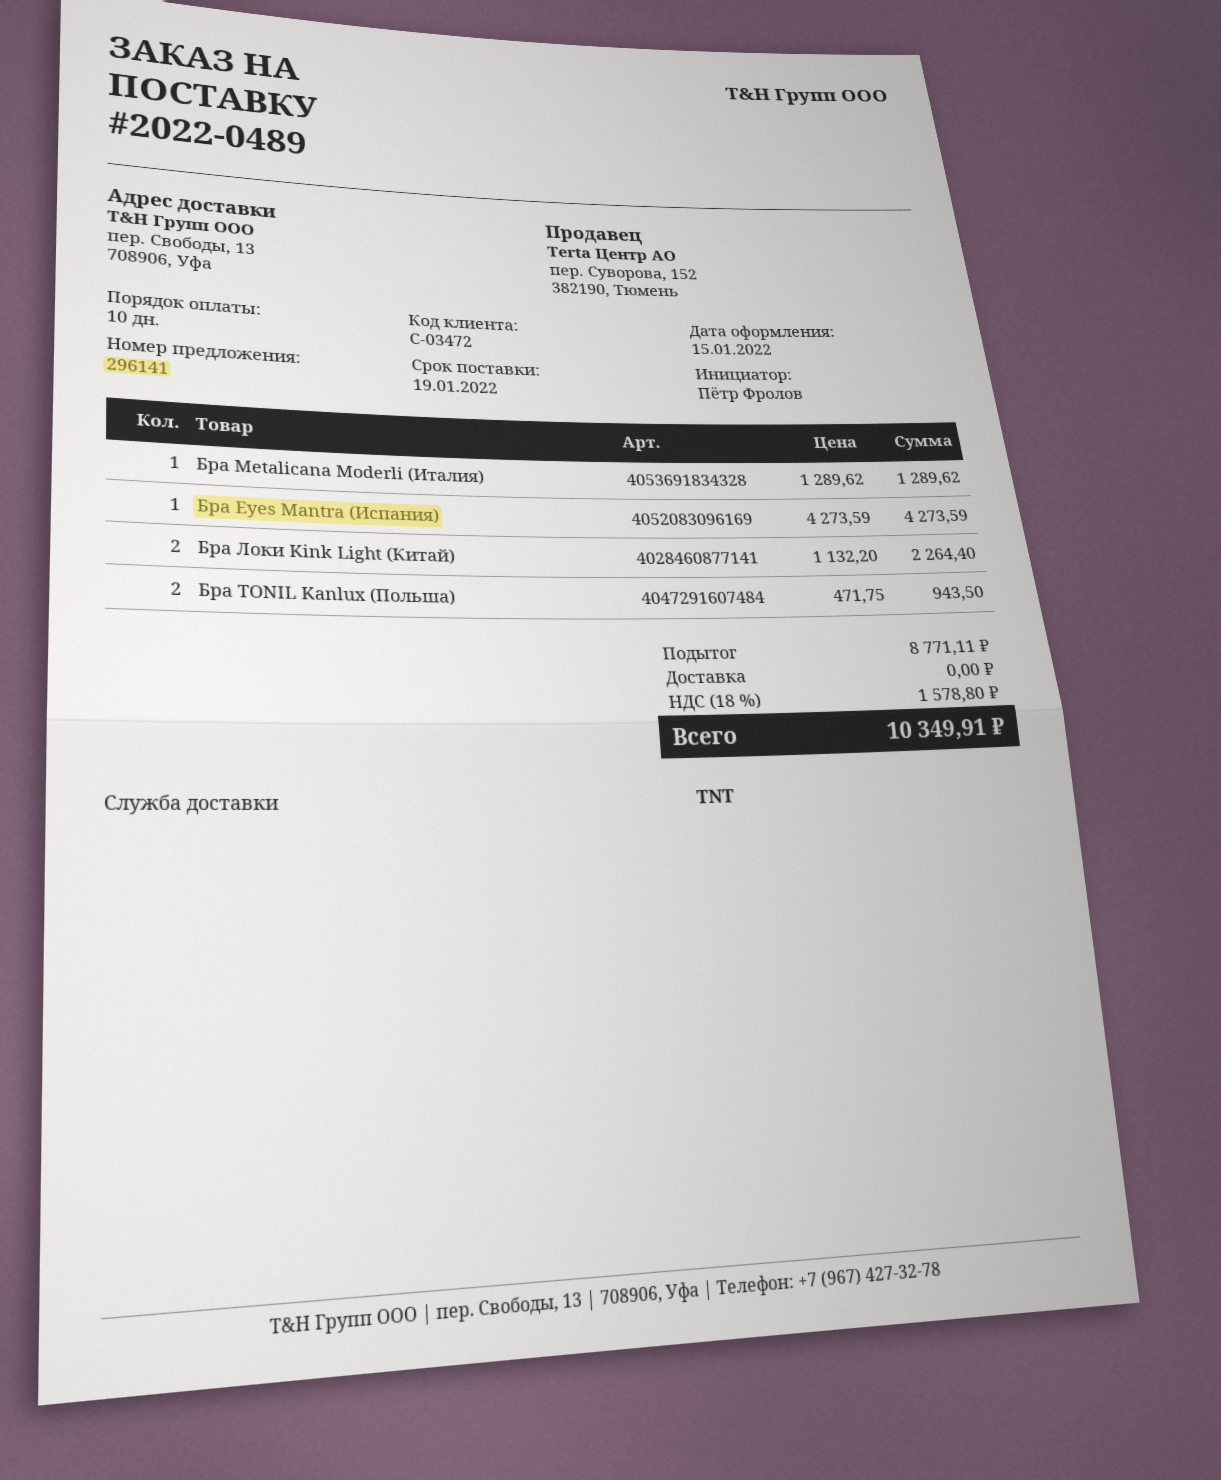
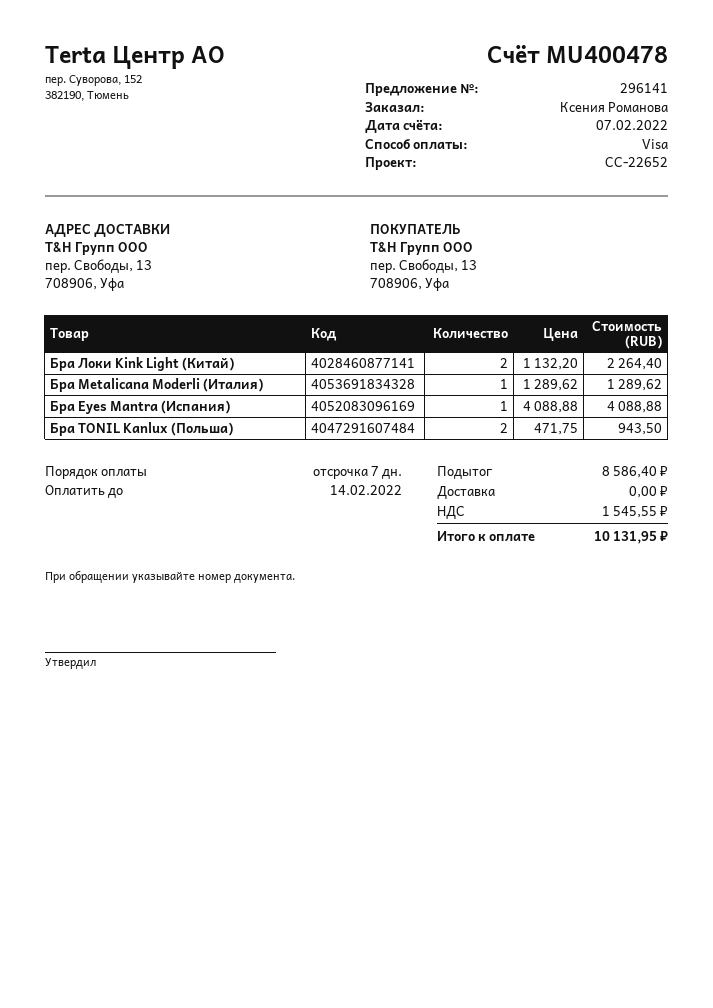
payment terms: 10 days -> 7 days
ordered by: Пётр Фролов -> Ксения Романова
Бра Eyes Mantra (Испания): 1 x 4273.59 = 4273.59 -> 1 x 4088.88 = 4088.88
subtotal: 8771.11 -> 8586.40
tax: 1578.80 -> 1545.55
total: 10349.91 -> 10131.95

